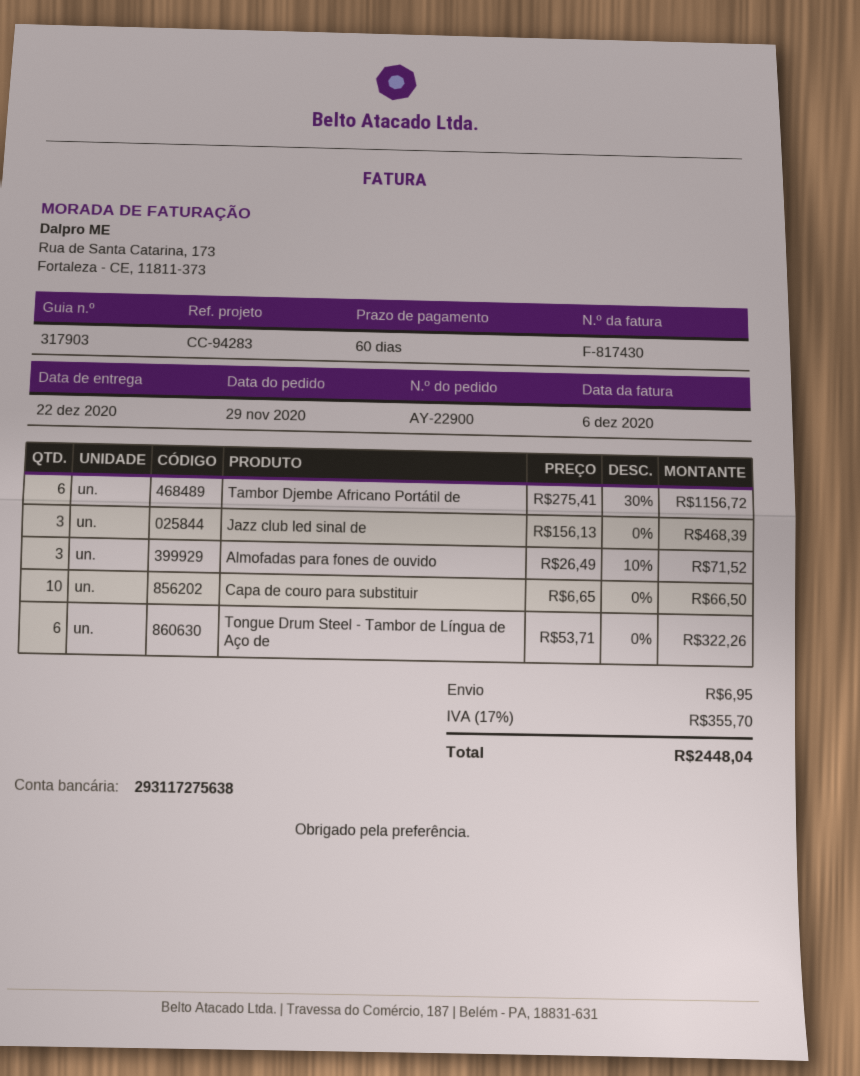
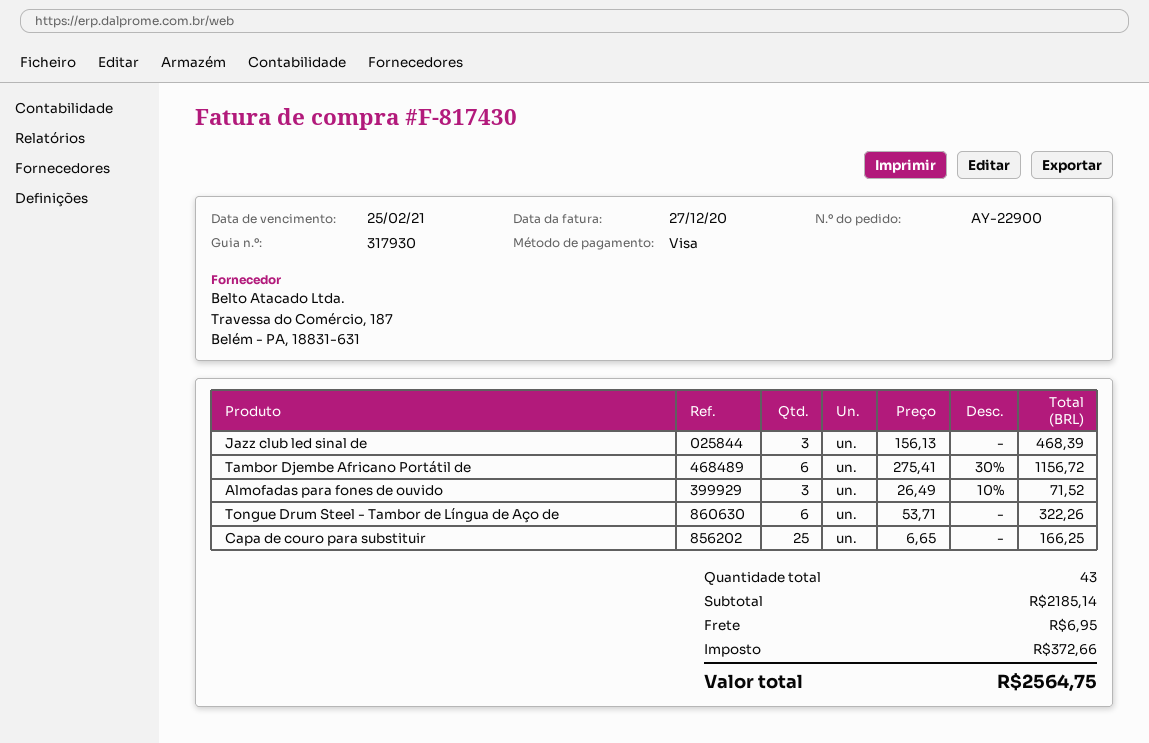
delivery note number: 317903 -> 317930
invoice date: 2020-12-06 -> 2020-12-27
Capa de couro para substituir: 10 x 6.65 = 66.50 -> 25 x 6.65 = 166.25
tax: 355.70 -> 372.66
total: 2448.04 -> 2564.75

